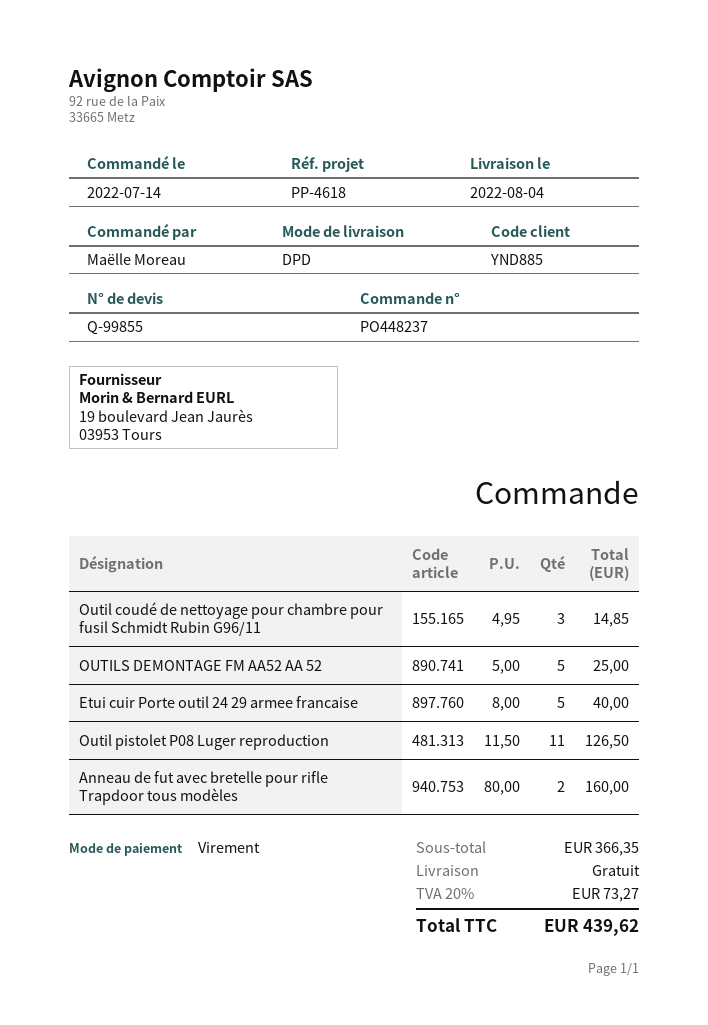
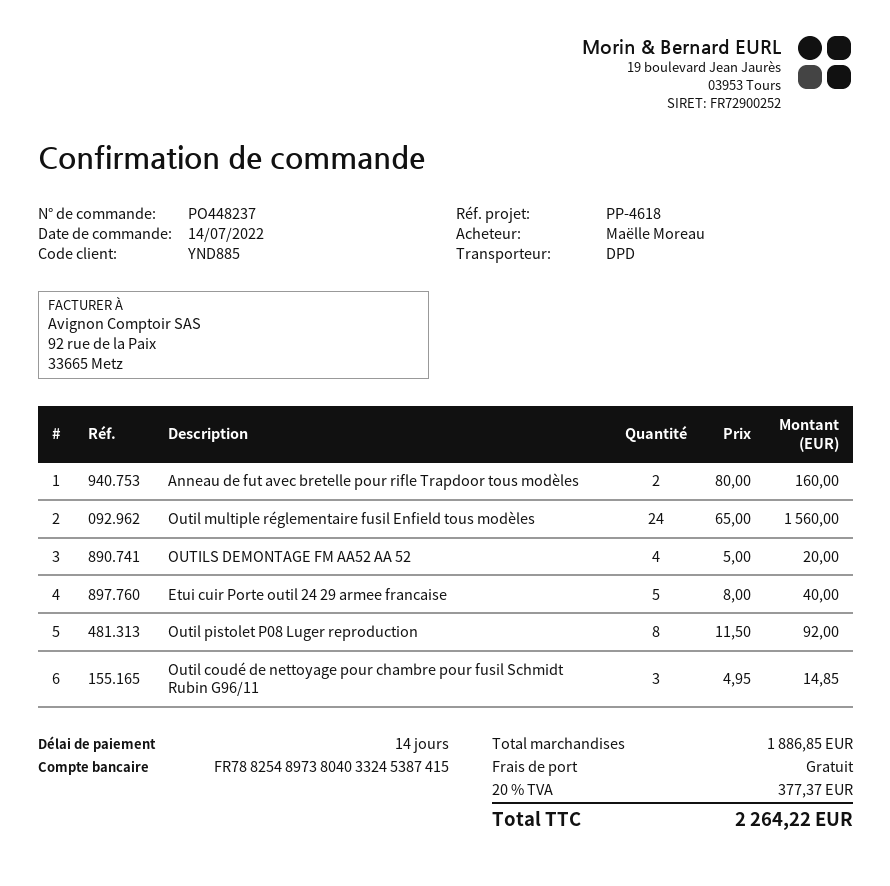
OUTILS DEMONTAGE FM AA52 AA 52: 5 x 5.00 = 25.00 -> 4 x 5.00 = 20.00
Outil pistolet P08 Luger reproduction: 11 x 11.50 = 126.50 -> 8 x 11.50 = 92.00
Outil multiple réglementaire fusil Enfield tous modèles: none -> 24 x 65.00 = 1560.00
subtotal: 366.35 -> 1886.85
tax: 20% = 73.27 -> 20% = 377.37
total: 439.62 -> 2264.22

